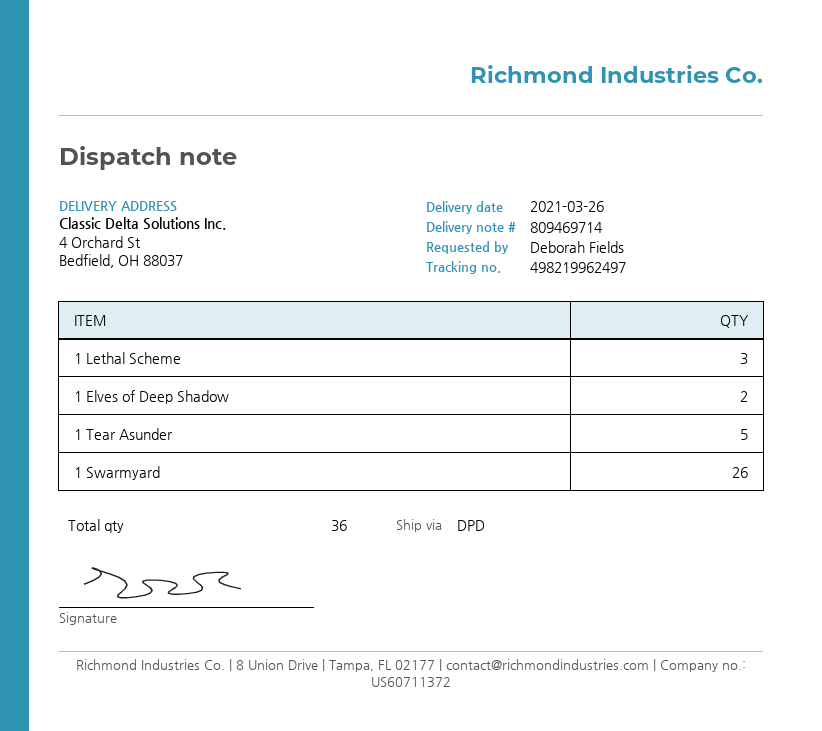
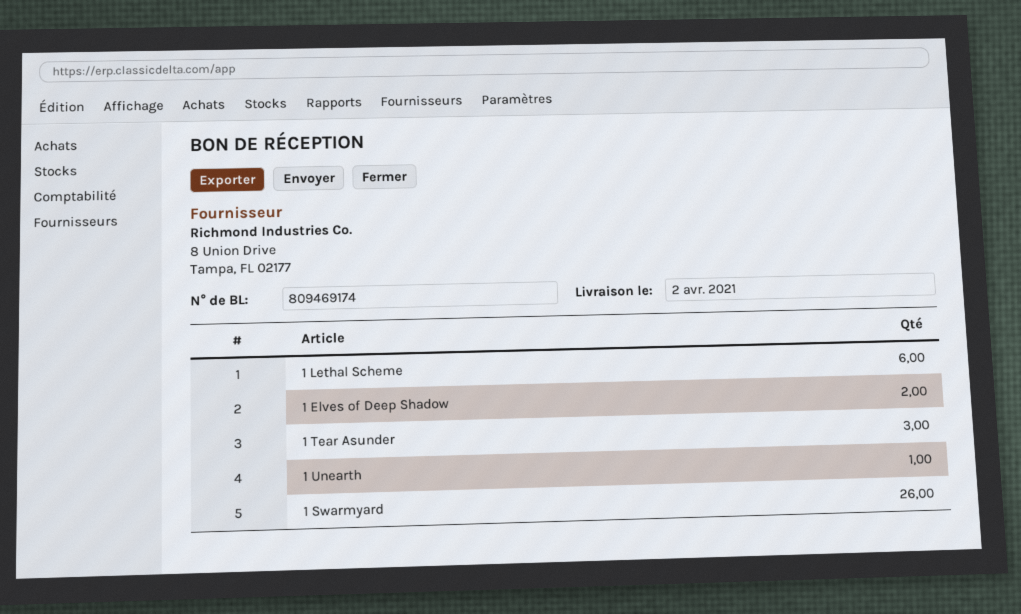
delivery note number: 809469714 -> 809469174
delivery date: 2021-03-26 -> 2021-04-02
1 Lethal Scheme: 3 -> 6
1 Tear Asunder: 5 -> 3
1 Unearth: none -> 1

